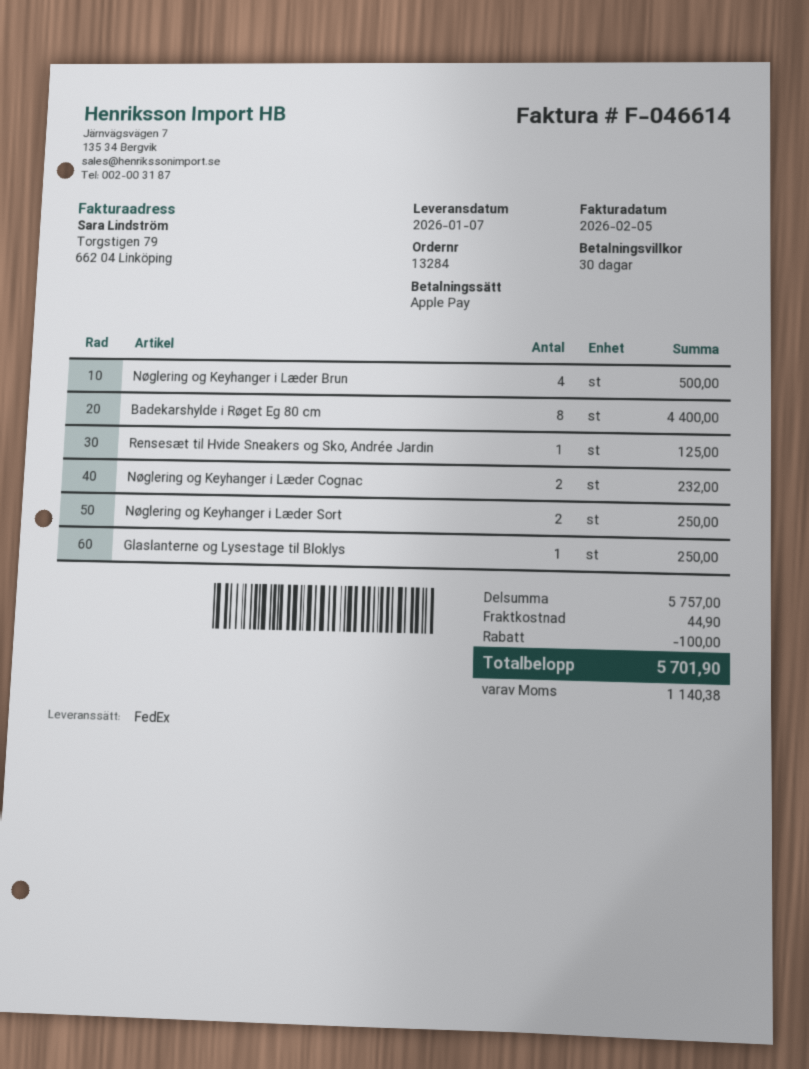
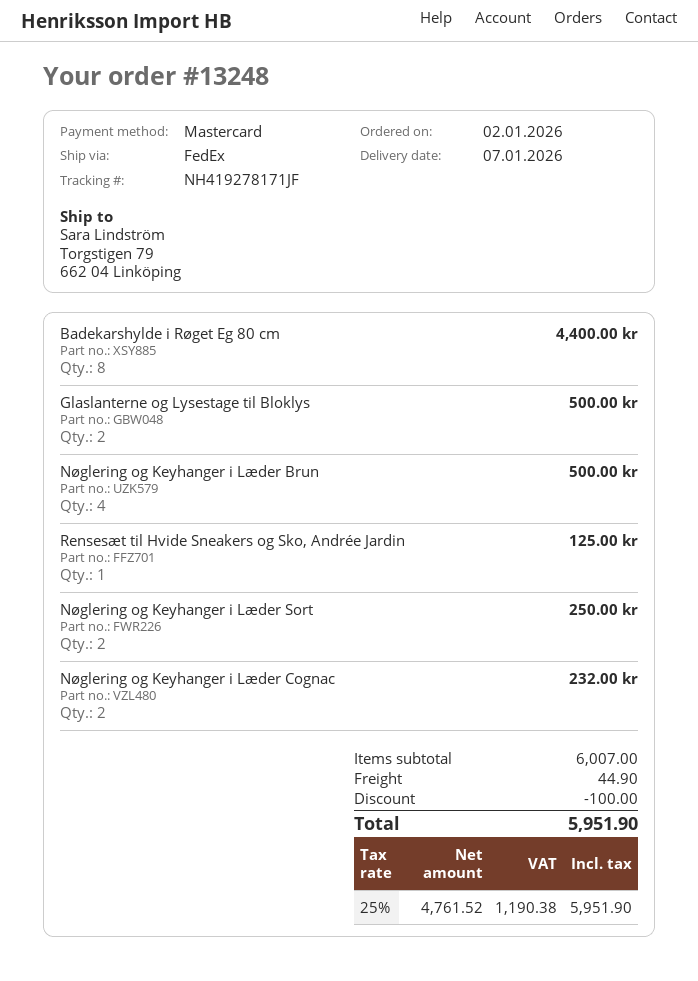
order number: 13284 -> 13248
payment method: Apple Pay -> Mastercard
Glaslanterne og Lysestage til Bloklys: 1 for 250.00 -> 2 for 500.00
subtotal: 5757.00 -> 6007.00
tax: 1140.38 -> 1190.38
total: 5701.90 -> 5951.90

